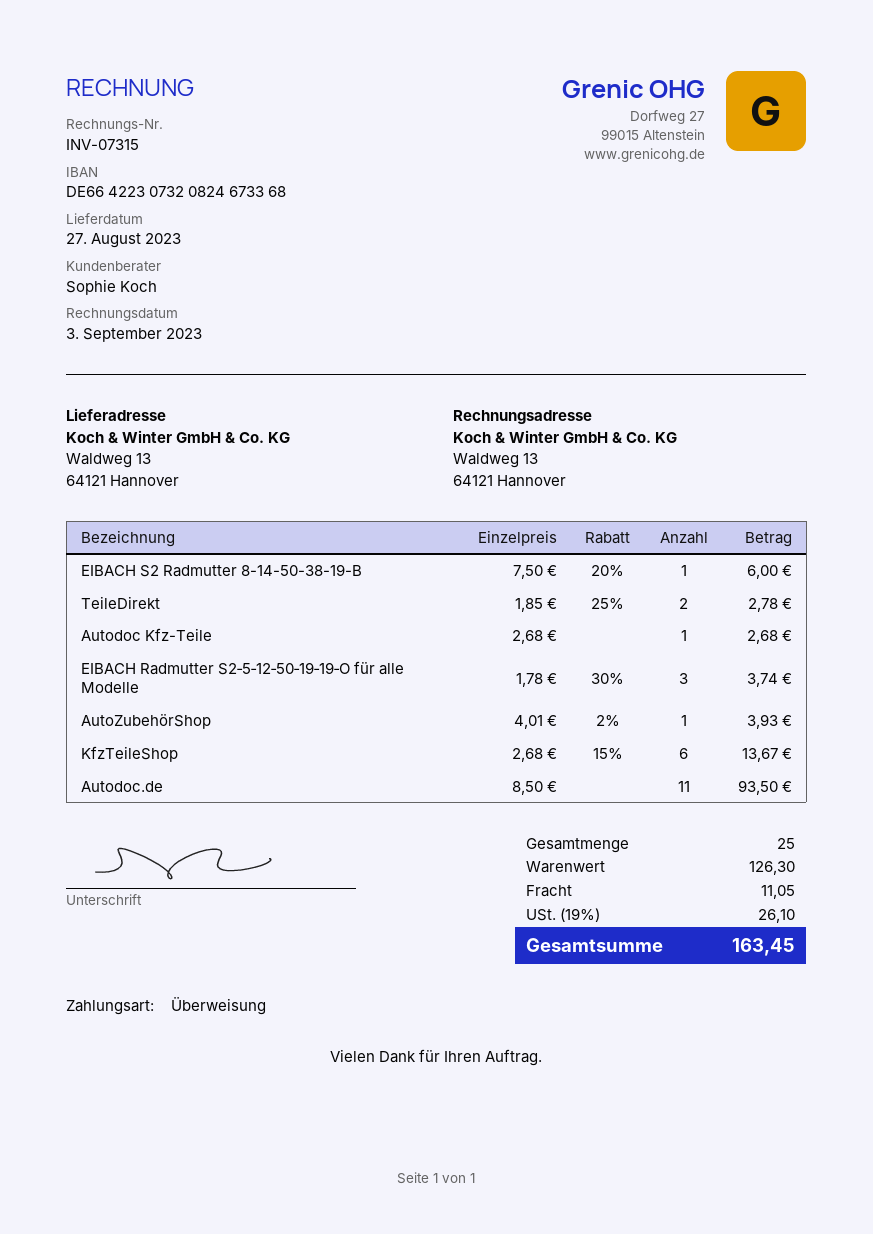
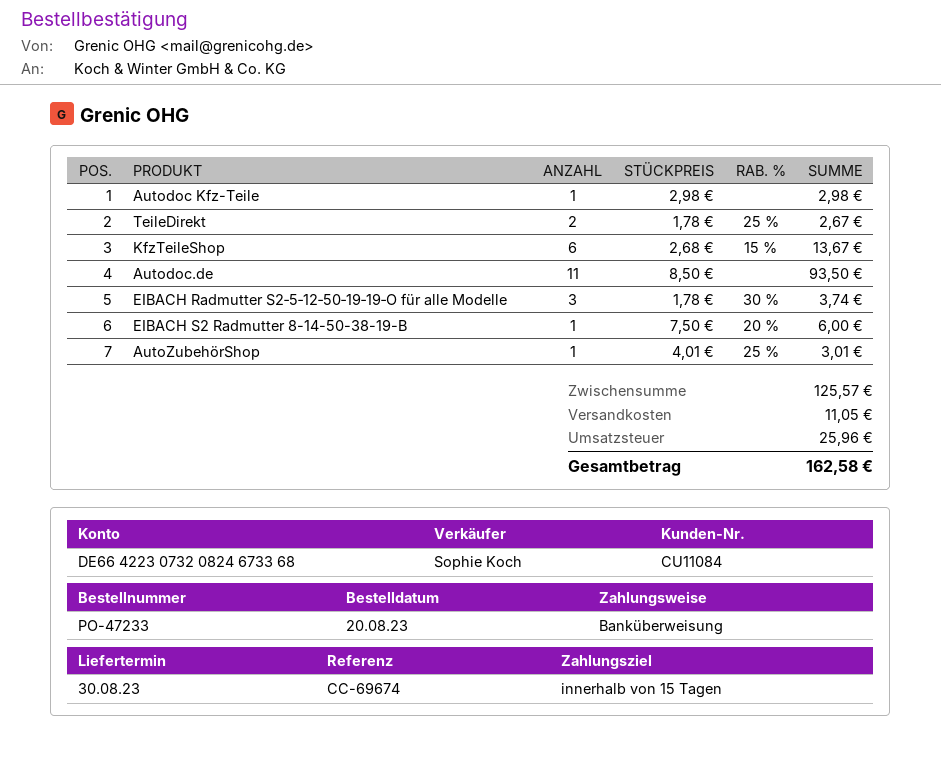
delivery date: 2023-08-27 -> 2023-08-30
TeileDirekt: 2 x 1.85 - 25% = 2.78 -> 2 x 1.78 - 25% = 2.67
Autodoc Kfz-Teile: 1 x 2.68 = 2.68 -> 1 x 2.98 = 2.98
AutoZubehörShop: 1 x 4.01 - 2% = 3.93 -> 1 x 4.01 - 25% = 3.01
subtotal: 126.30 -> 125.57
tax: 26.10 -> 25.96
total: 163.45 -> 162.58

